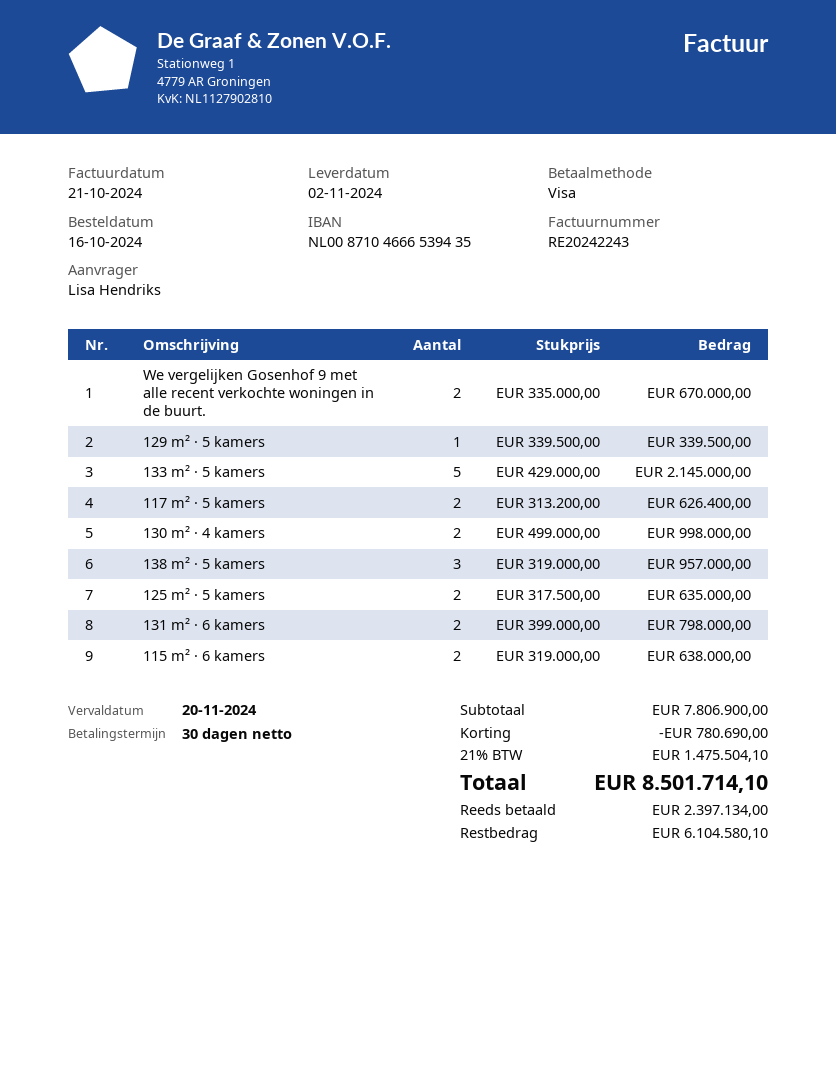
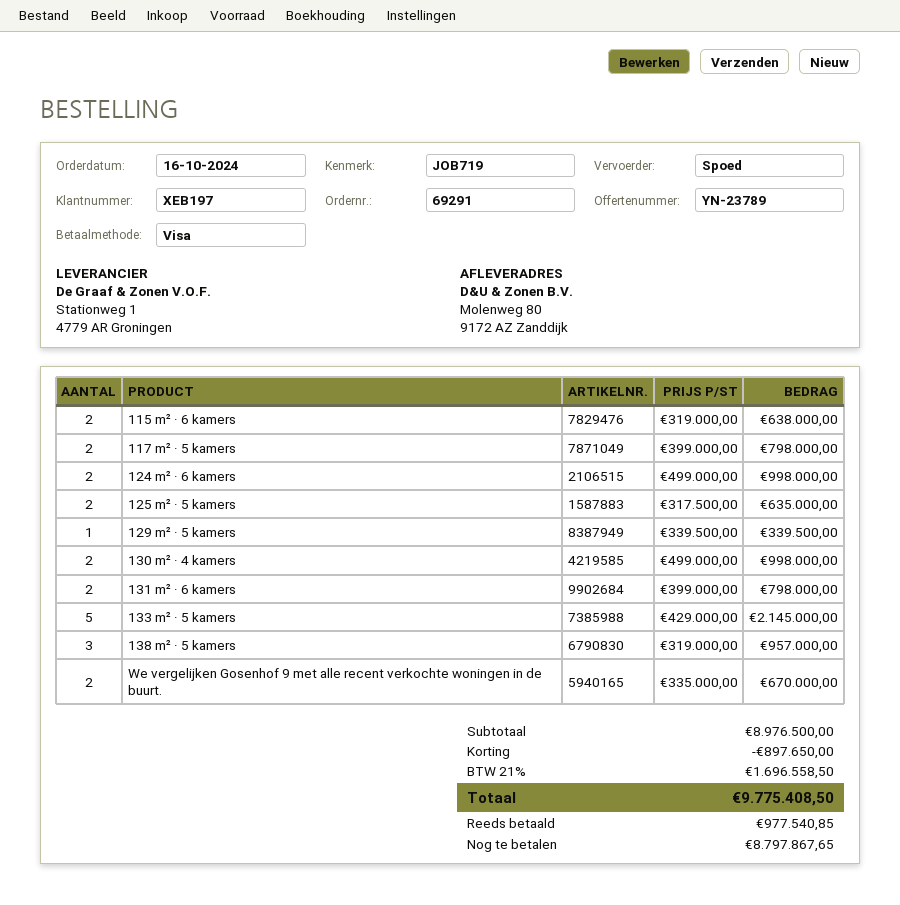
117 m² · 5 kamers: 2 x 313200.00 = 626400.00 -> 2 x 399000.00 = 798000.00
124 m² · 6 kamers: none -> 2 x 499000.00 = 998000.00
subtotal: 7806900.00 -> 8976500.00
discount: 780690.00 -> 897650.00
tax: 21% = 1475504.10 -> 21% = 1696558.50
total: 8501714.10 -> 9775408.50
deposit: 2397134.00 -> 977540.85
balance: 6104580.10 -> 8797867.65

